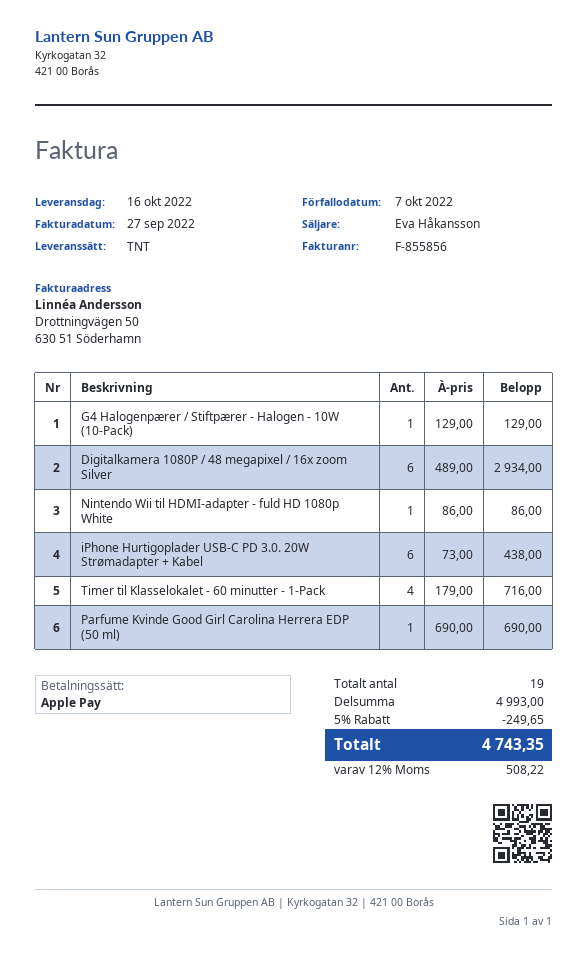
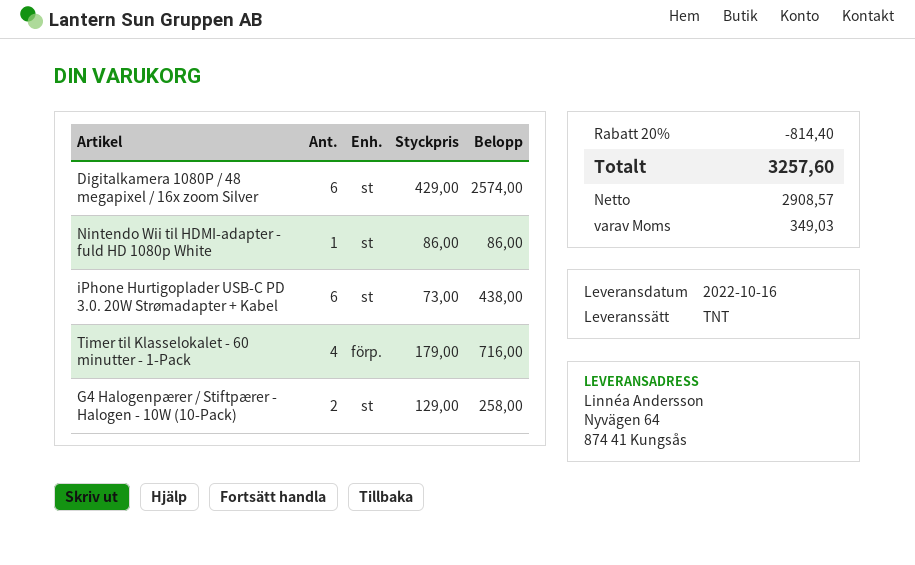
G4 Halogenpærer / Stiftpærer - Halogen - 10W (10-Pack): 1 x 129.00 = 129.00 -> 2 x 129.00 = 258.00
Digitalkamera 1080P / 48 megapixel / 16x zoom Silver: 6 x 489.00 = 2934.00 -> 6 x 429.00 = 2574.00
Parfume Kvinde Good Girl Carolina Herrera EDP (50 ml): 1 x 690.00 = 690.00 -> none
discount: 5% = 249.65 -> 20% = 814.40
tax: 508.22 -> 349.03
total: 4743.35 -> 3257.60

